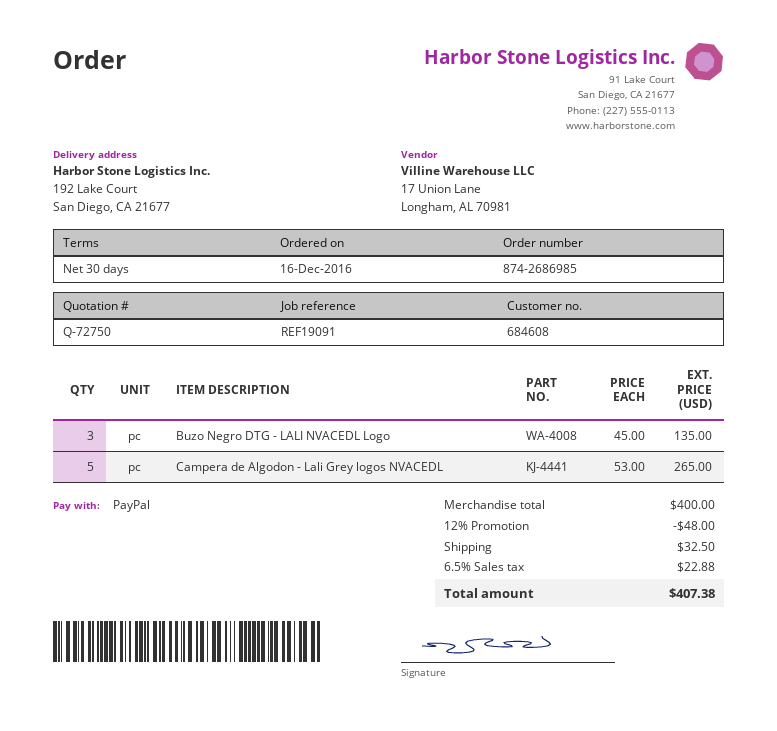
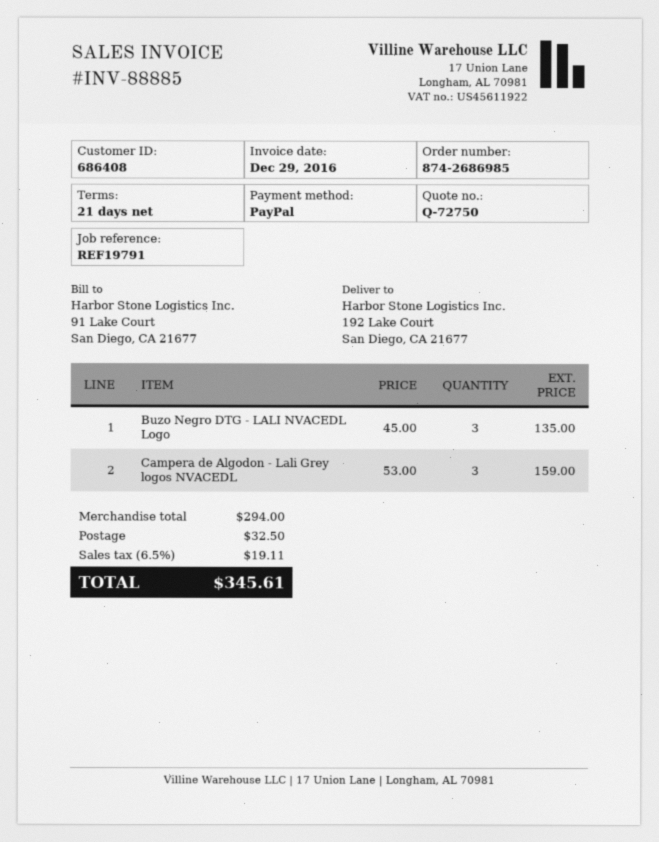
payment terms: 30 days -> 21 days
customer number: 684608 -> 686408
reference: REF19091 -> REF19791
Campera de Algodon - Lali Grey logos NVACEDL: 5 x 53.00 = 265.00 -> 3 x 53.00 = 159.00
subtotal: 400.00 -> 294.00
discount: 12% = 48.00 -> none
tax: 6.5% = 22.88 -> 6.5% = 19.11
total: 407.38 -> 345.61

